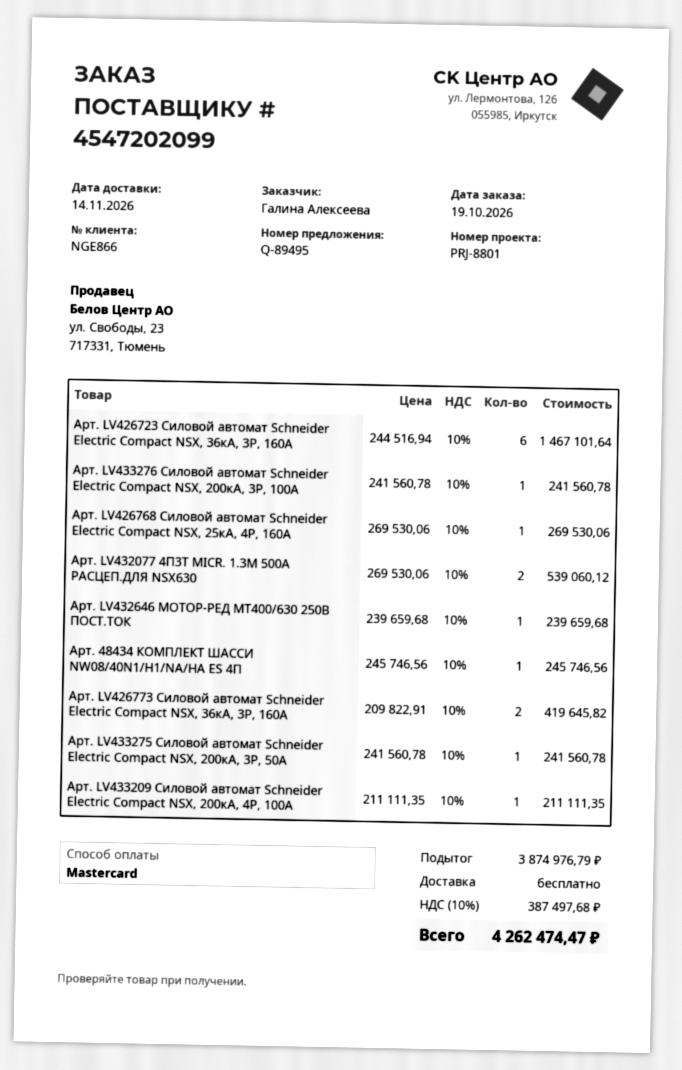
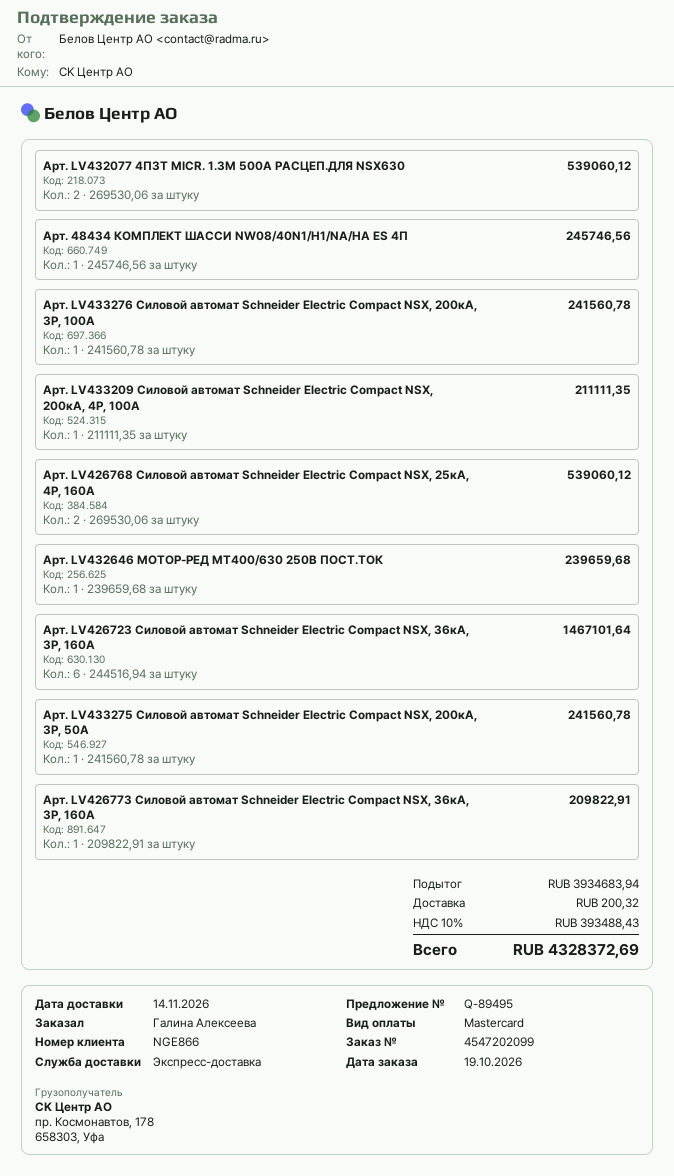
Арт. LV426768 Силовой автомат Schneider Electric Compact NSX, 25кА, 4P, 160А: 1 x 269530.06 = 269530.06 -> 2 x 269530.06 = 539060.12
Арт. LV426773 Силовой автомат Schneider Electric Compact NSX, 36кА, 3P, 160А: 2 x 209822.91 = 419645.82 -> 1 x 209822.91 = 209822.91
subtotal: 3874976.79 -> 3934683.94
shipping: 0.00 -> 200.32
tax: 10% = 387497.68 -> 10% = 393488.43
total: 4262474.47 -> 4328372.69

